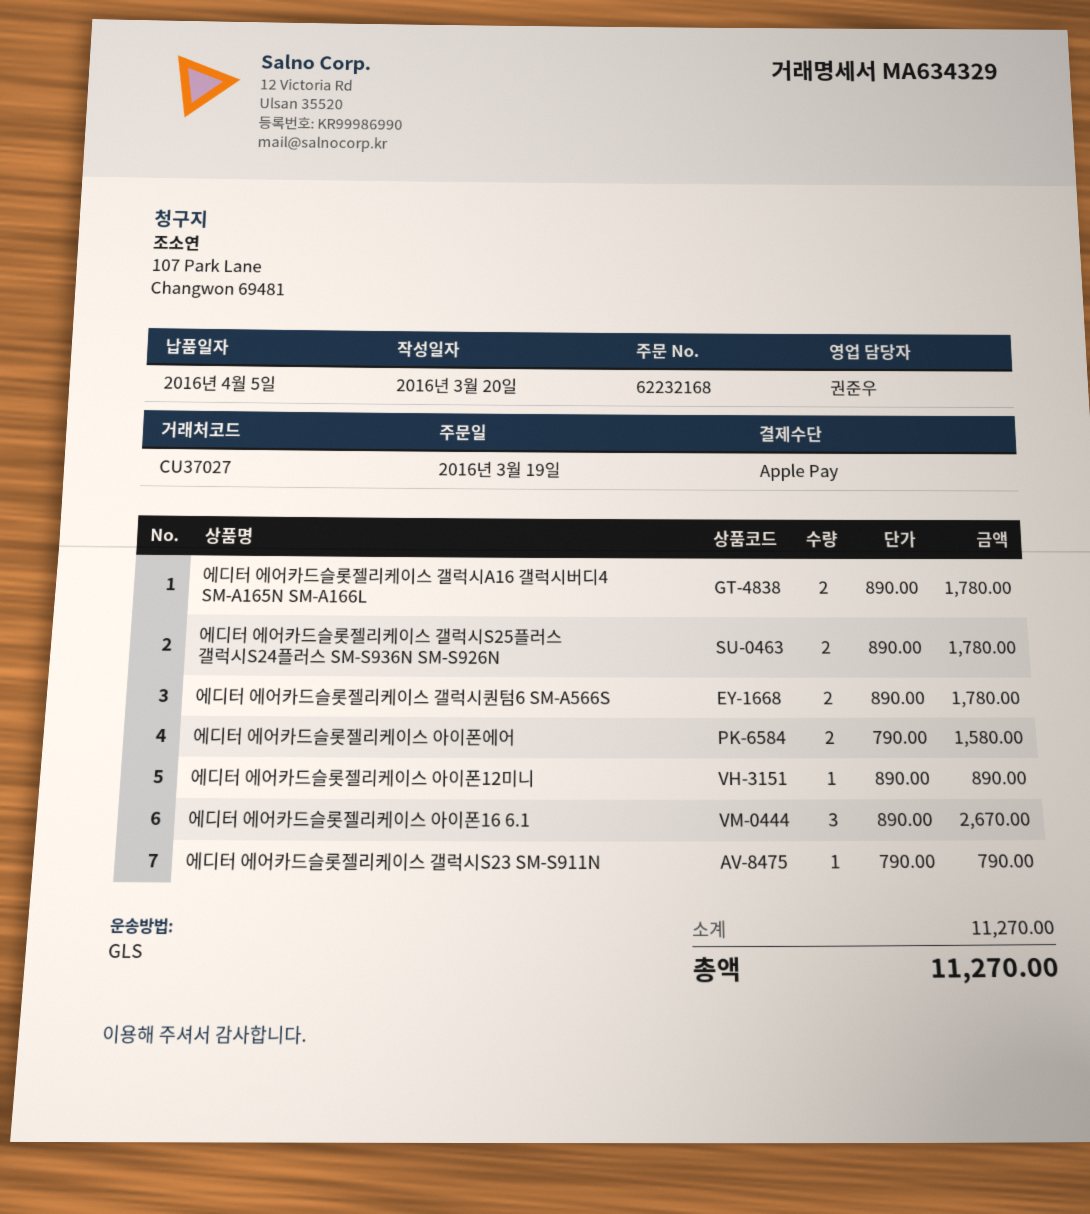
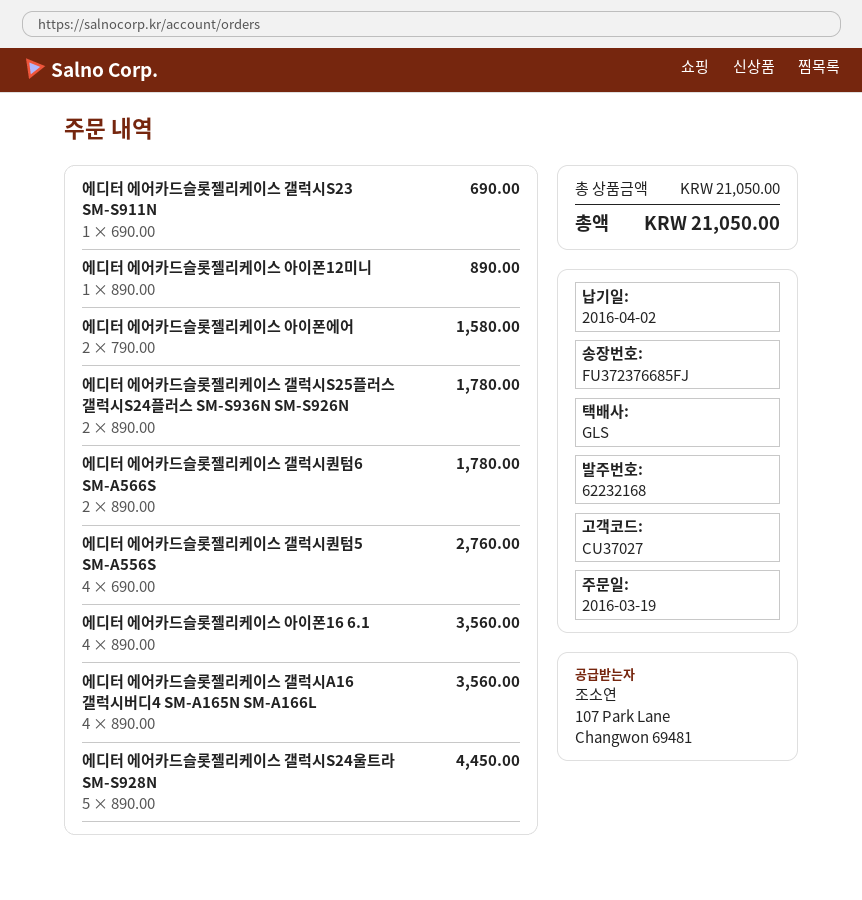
delivery date: 2016-04-05 -> 2016-04-02
에디터 에어카드슬롯젤리케이스 갤럭시A16 갤럭시버디4 SM-A165N SM-A166L: 2 x 890.00 = 1780.00 -> 4 x 890.00 = 3560.00
에디터 에어카드슬롯젤리케이스 아이폰16 6.1: 3 x 890.00 = 2670.00 -> 4 x 890.00 = 3560.00
에디터 에어카드슬롯젤리케이스 갤럭시S23 SM-S911N: 1 x 790.00 = 790.00 -> 1 x 690.00 = 690.00
에디터 에어카드슬롯젤리케이스 갤럭시퀀텀5 SM-A556S: none -> 4 x 690.00 = 2760.00
에디터 에어카드슬롯젤리케이스 갤럭시S24울트라 SM-S928N: none -> 5 x 890.00 = 4450.00
subtotal: 11270.00 -> 21050.00
total: 11270.00 -> 21050.00

